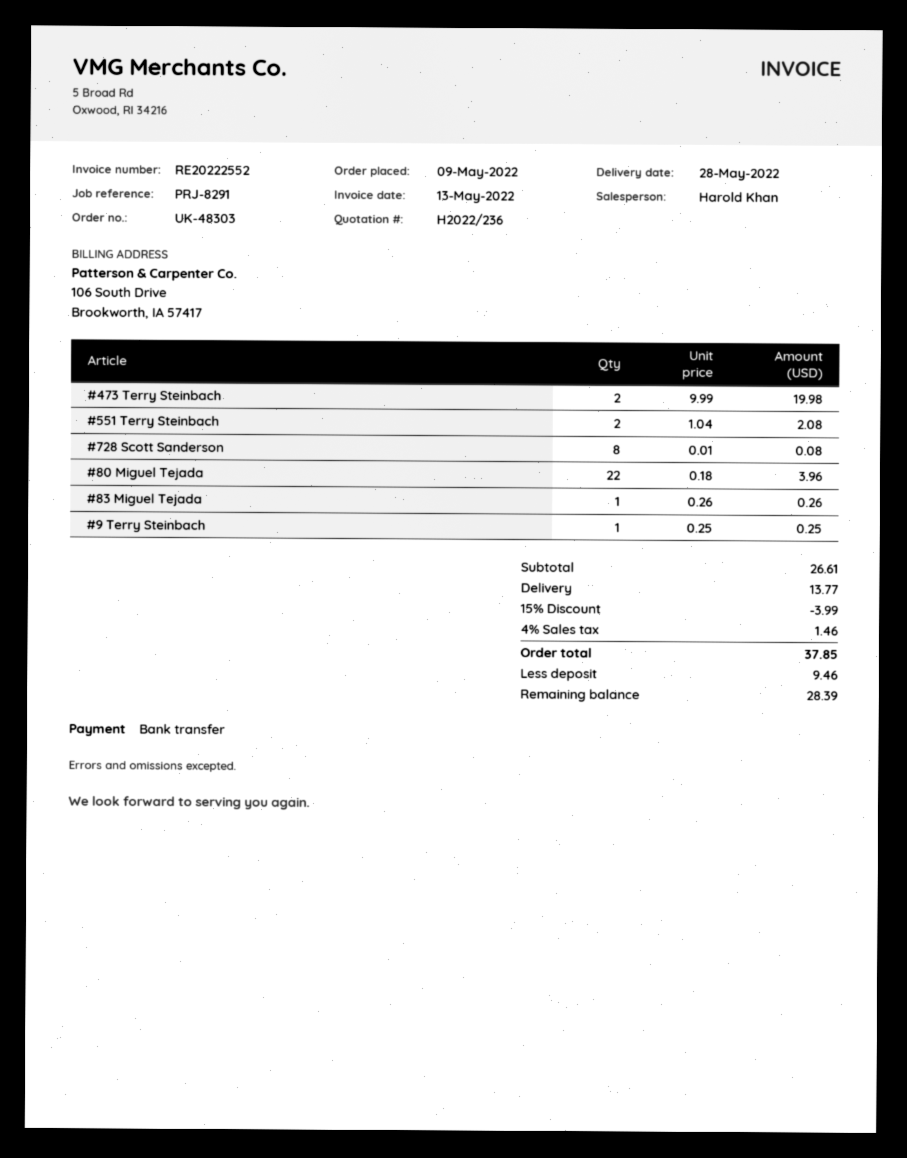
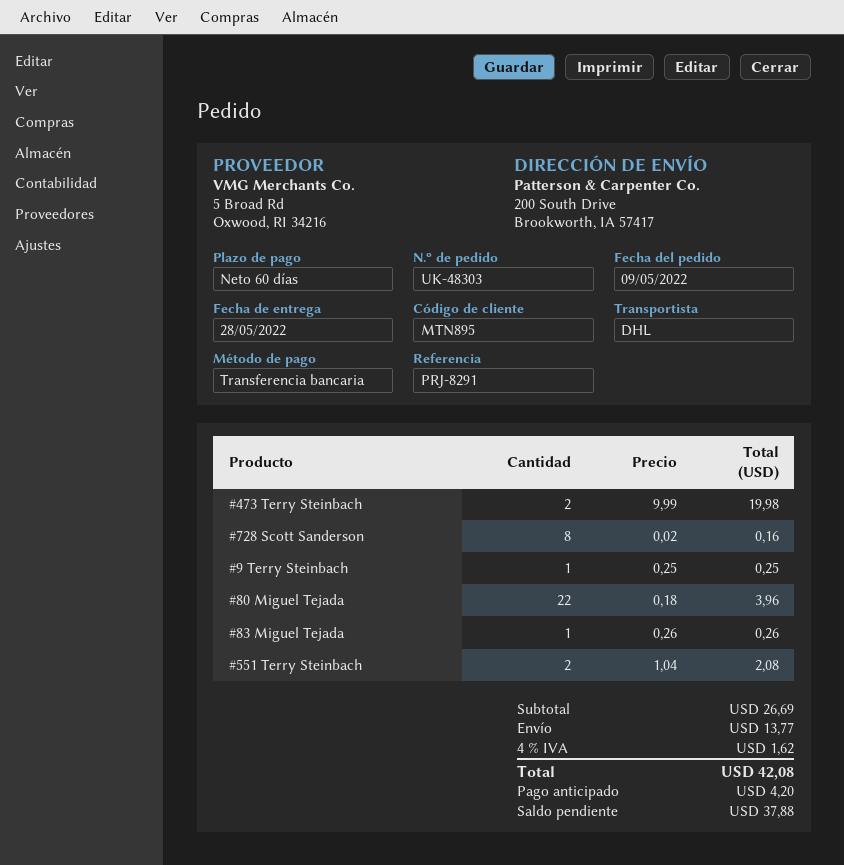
#728 Scott Sanderson: 8 x 0.01 = 0.08 -> 8 x 0.02 = 0.16
subtotal: 26.61 -> 26.69
discount: 15% = 3.99 -> none
tax: 4% = 1.46 -> 4% = 1.62
total: 37.85 -> 42.08
deposit: 9.46 -> 4.20
balance: 28.39 -> 37.88

